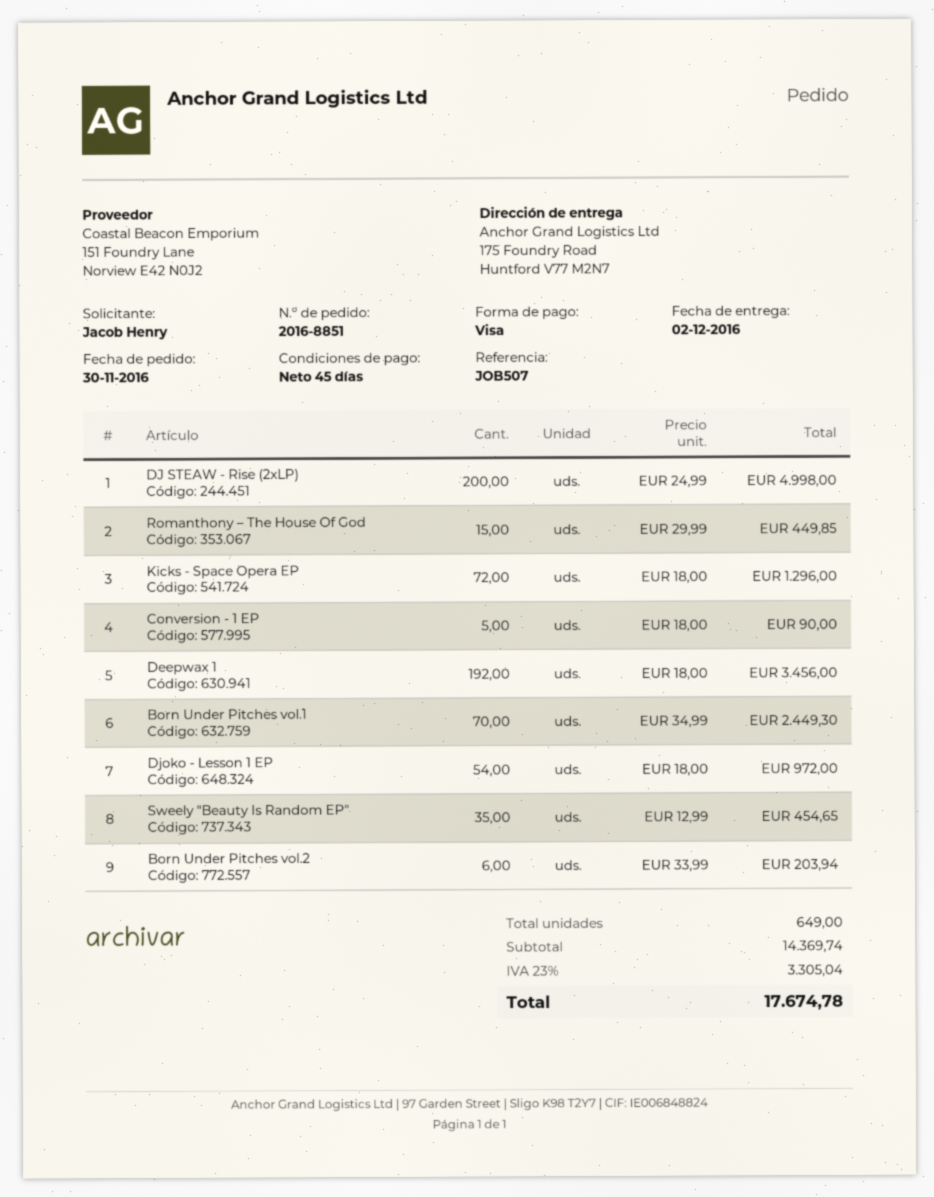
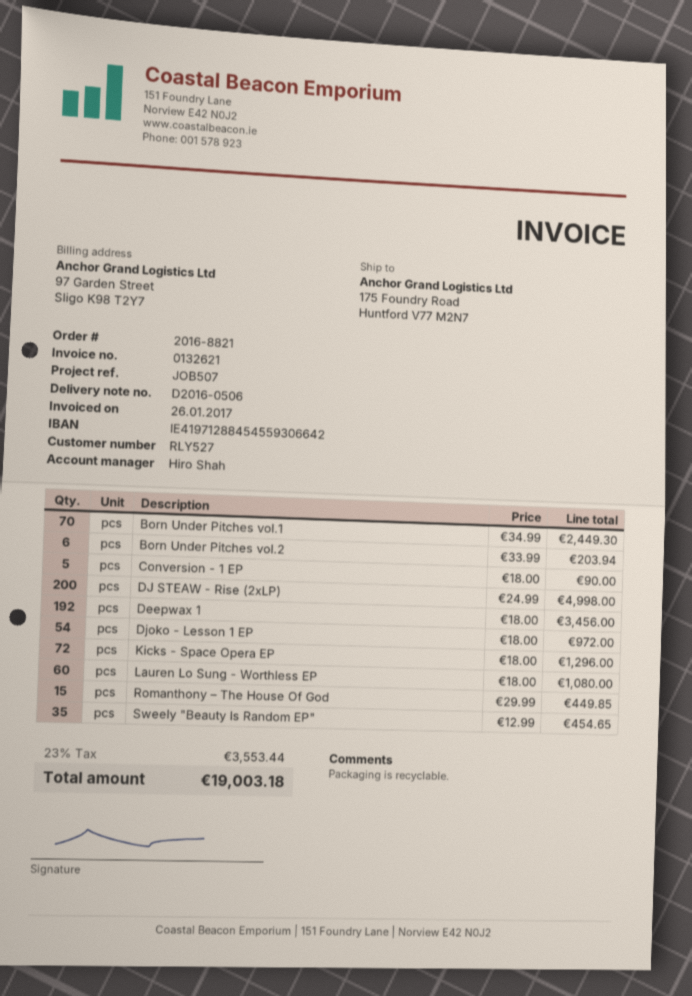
order number: 2016-8851 -> 2016-8821
Lauren Lo Sung - Worthless EP: none -> 60 x 18.00 = 1080.00
tax: 23% = 3305.04 -> 23% = 3553.44
total: 17674.78 -> 19003.18

